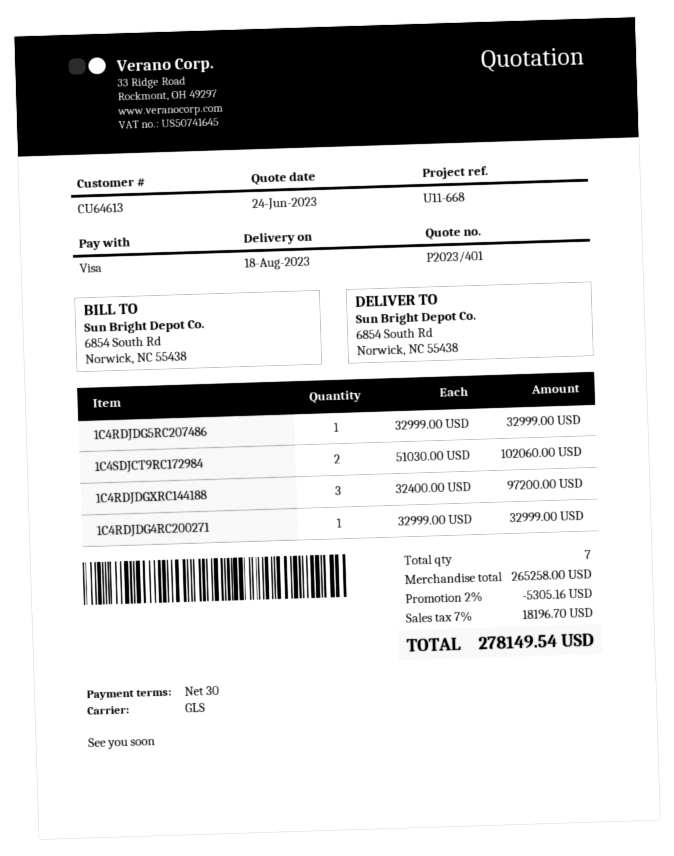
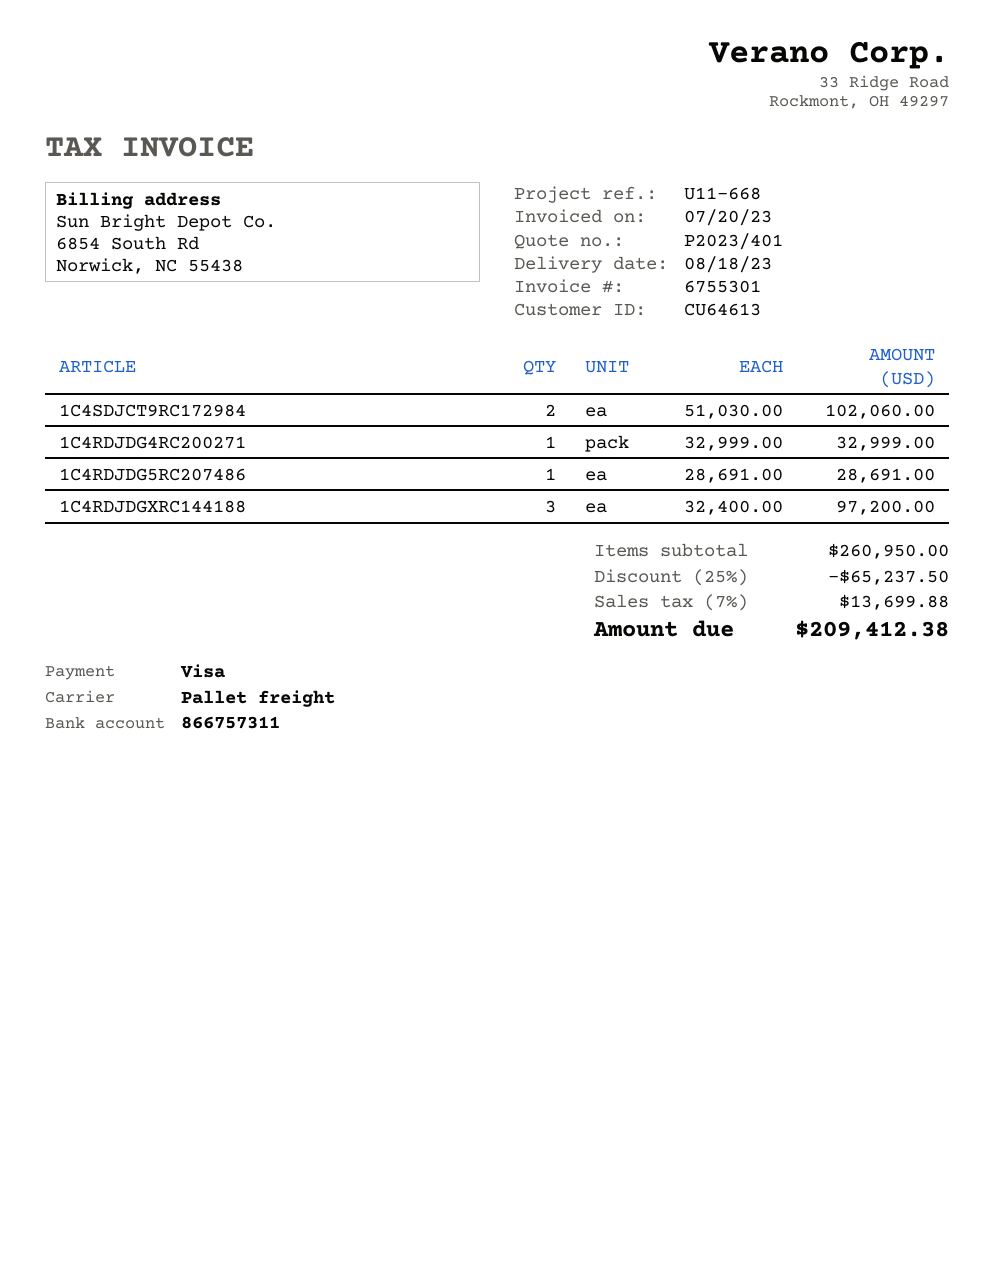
shipping method: GLS -> pallet freight
1C4RDJDG5RC207486: 1 x 32999.00 = 32999.00 -> 1 x 28691.00 = 28691.00
subtotal: 265258.00 -> 260950.00
discount: 2% = 5305.16 -> 25% = 65237.50
tax: 7% = 18196.70 -> 7% = 13699.88
total: 278149.54 -> 209412.38

